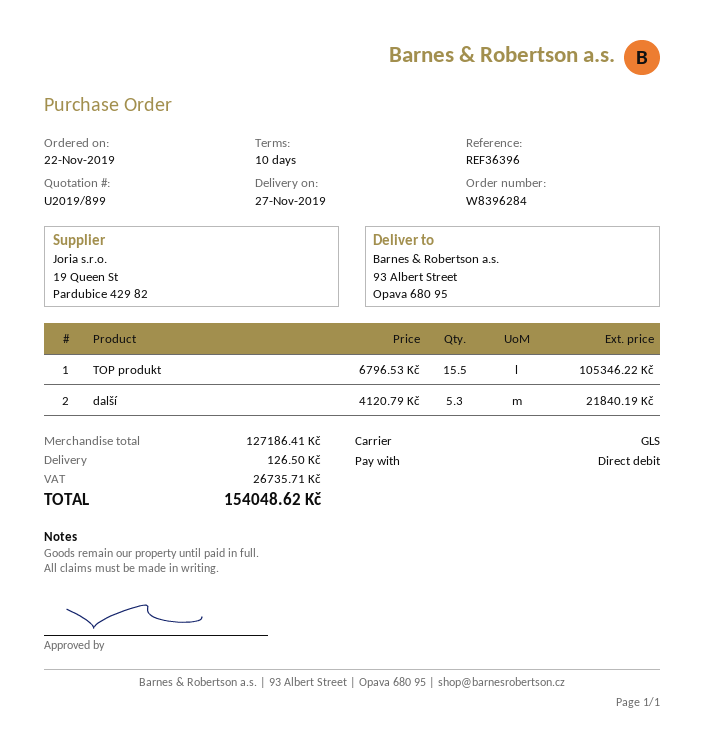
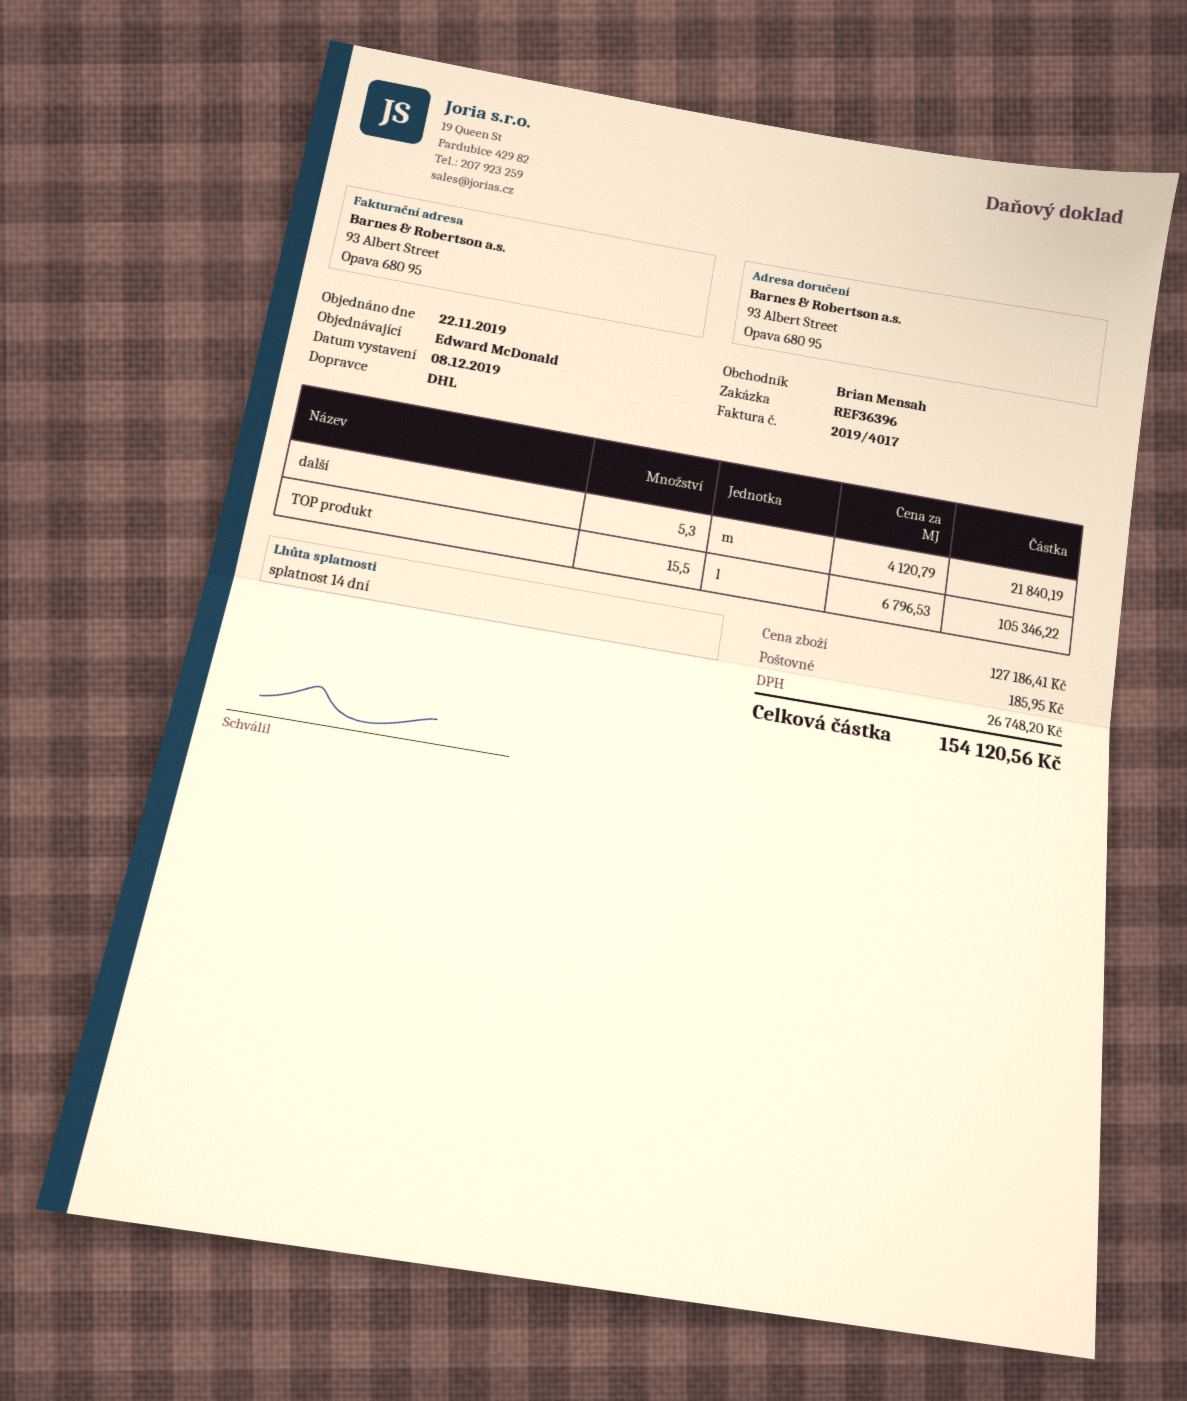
payment terms: 10 days -> 14 days
shipping method: GLS -> DHL
shipping: 126.50 -> 185.95
tax: 26735.71 -> 26748.20
total: 154048.62 -> 154120.56

